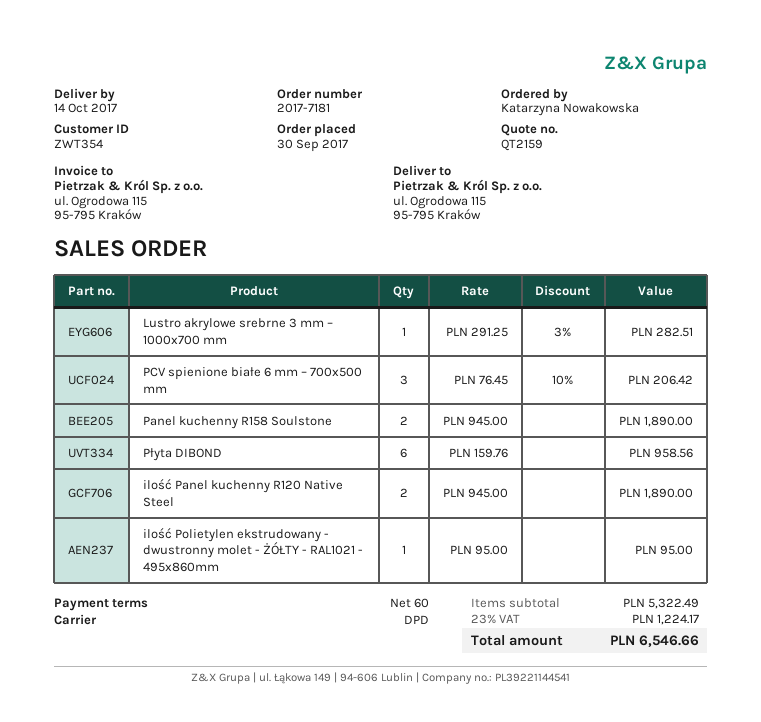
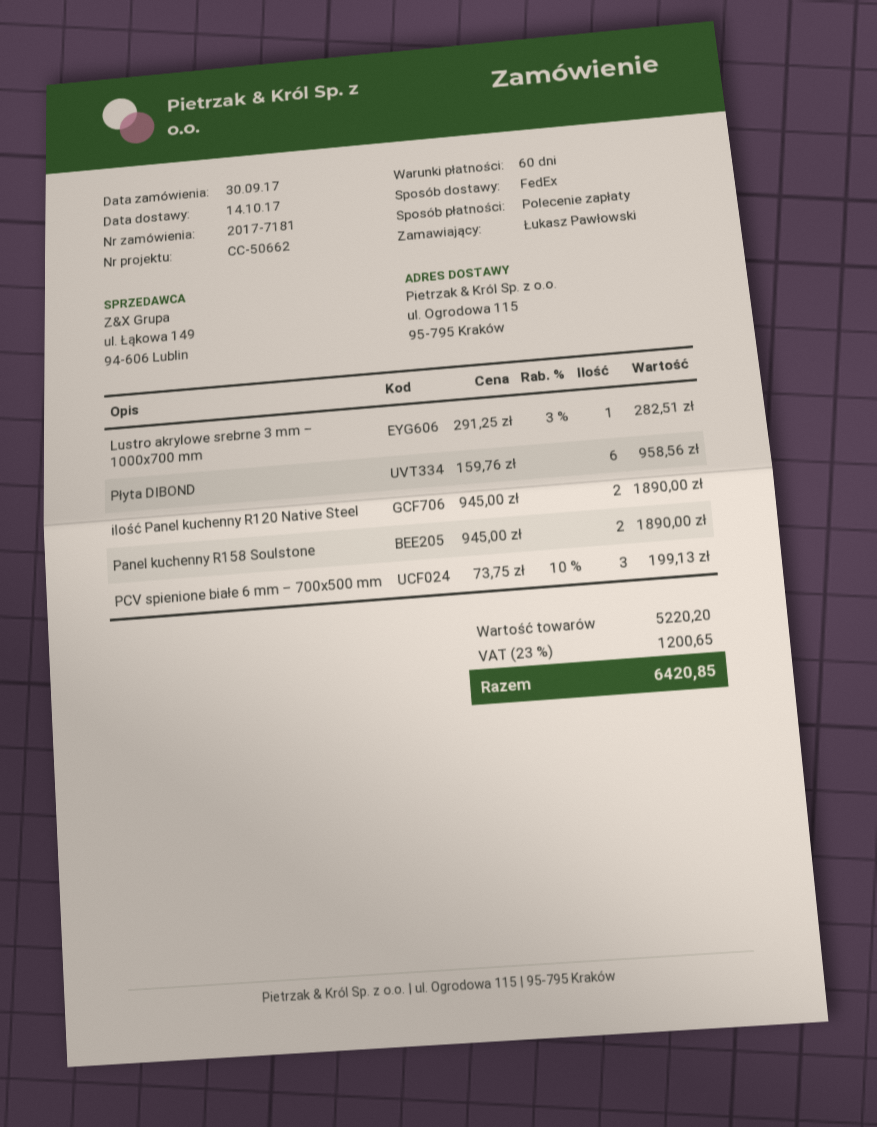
ordered by: Katarzyna Nowakowska -> Łukasz Pawłowski
shipping method: DPD -> FedEx
PCV spienione białe 6 mm – 700x500 mm: 3 x 76.45 - 10% = 206.42 -> 3 x 73.75 - 10% = 199.13
ilość Polietylen ekstrudowany - dwustronny molet - ŻÓŁTY - RAL1021 - 495x860mm: 1 x 95.00 = 95.00 -> none
subtotal: 5322.49 -> 5220.20
tax: 23% = 1224.17 -> 23% = 1200.65
total: 6546.66 -> 6420.85

